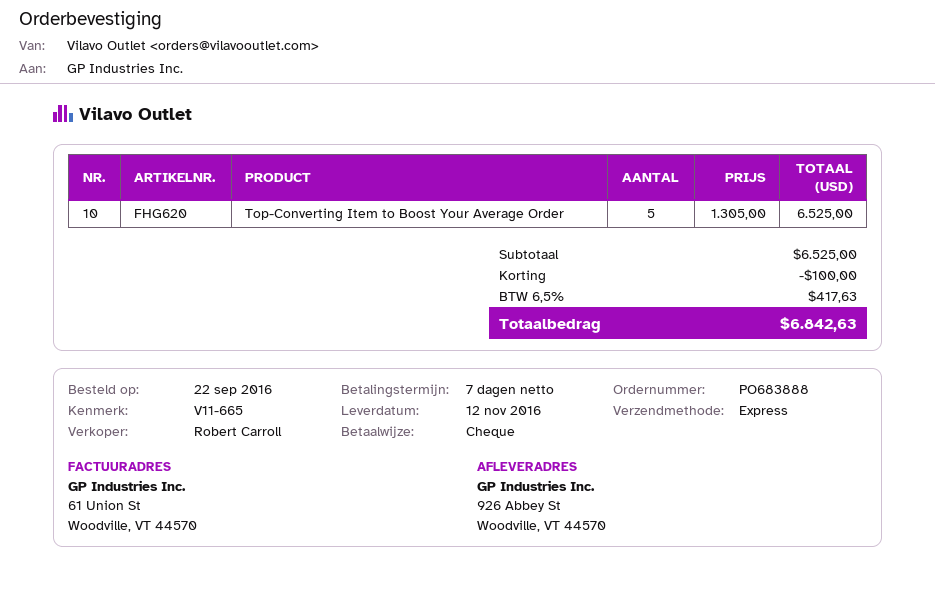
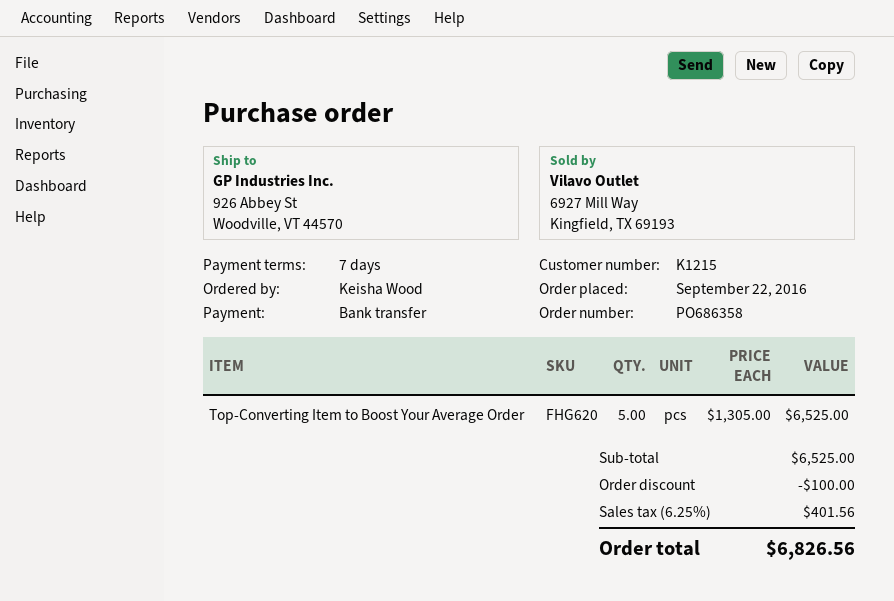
order number: PO683888 -> PO686358
payment method: cheque -> bank transfer
tax: 6.5% = 417.63 -> 6.25% = 401.56
total: 6842.63 -> 6826.56

